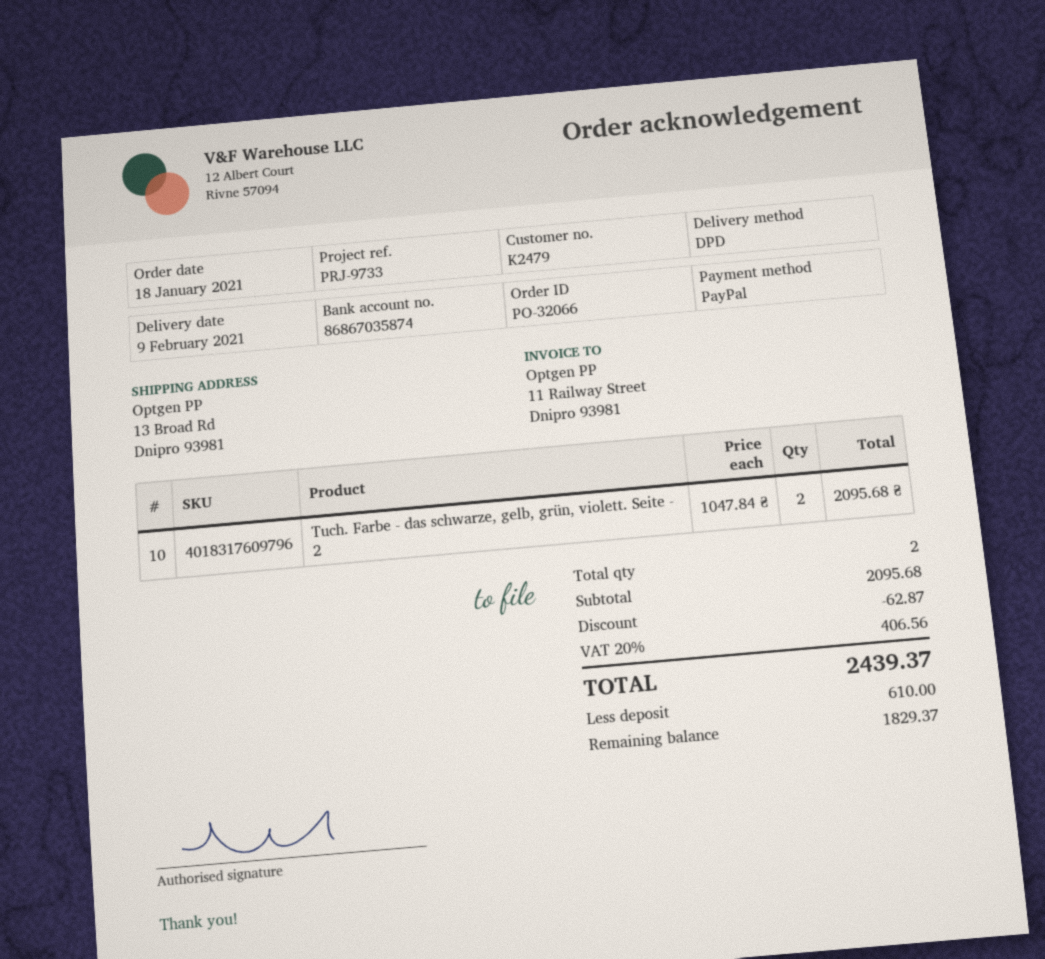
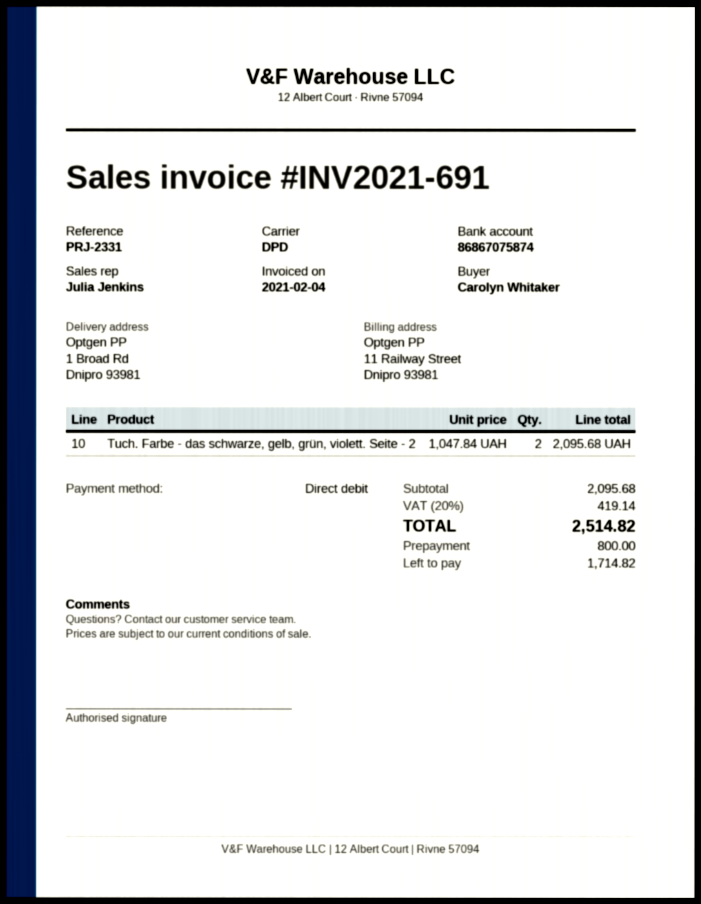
reference: PRJ-9733 -> PRJ-2331
payment method: PayPal -> direct debit
bank account: 86867035874 -> 86867075874
ship to: 13 Broad Rd, Dnipro 93981 -> 1 Broad Rd, Dnipro 93981
discount: 62.87 -> none
tax: 20% = 406.56 -> 20% = 419.14
total: 2439.37 -> 2514.82
deposit: 610.00 -> 800.00
balance: 1829.37 -> 1714.82

